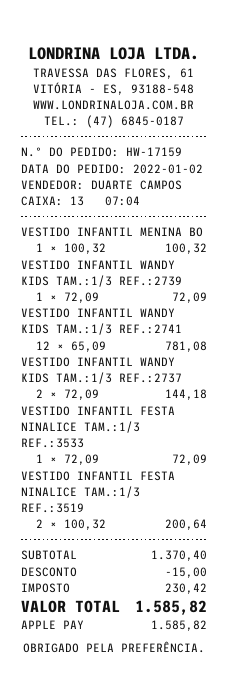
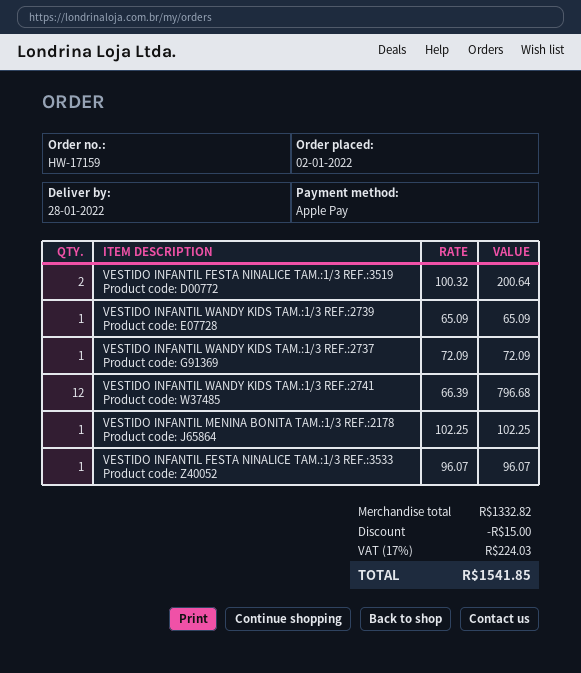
VESTIDO INFANTIL MENINA BO: 1 x 100.32 = 100.32 -> 1 x 102.25 = 102.25
VESTIDO INFANTIL WANDY KIDS TAM.:1/3 REF.:2739: 1 x 72.09 = 72.09 -> 1 x 65.09 = 65.09
VESTIDO INFANTIL WANDY KIDS TAM.:1/3 REF.:2741: 12 x 65.09 = 781.08 -> 12 x 66.39 = 796.68
VESTIDO INFANTIL WANDY KIDS TAM.:1/3 REF.:2737: 2 x 72.09 = 144.18 -> 1 x 72.09 = 72.09
VESTIDO INFANTIL FESTA NINALICE TAM.:1/3 REF.:3533: 1 x 72.09 = 72.09 -> 1 x 96.07 = 96.07
subtotal: 1370.40 -> 1332.82
tax: 230.42 -> 224.03
total: 1585.82 -> 1541.85

